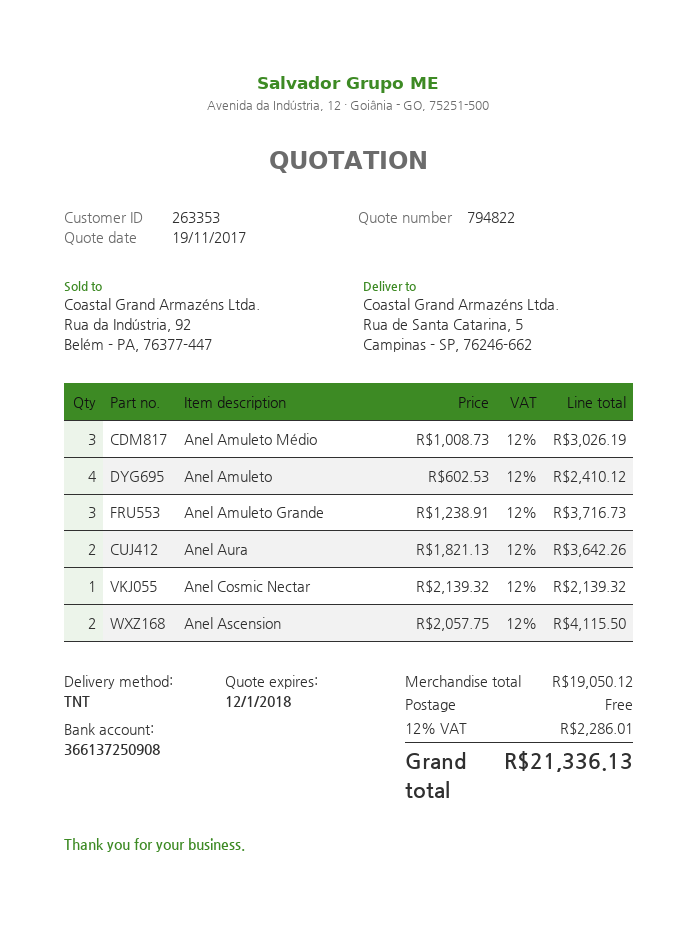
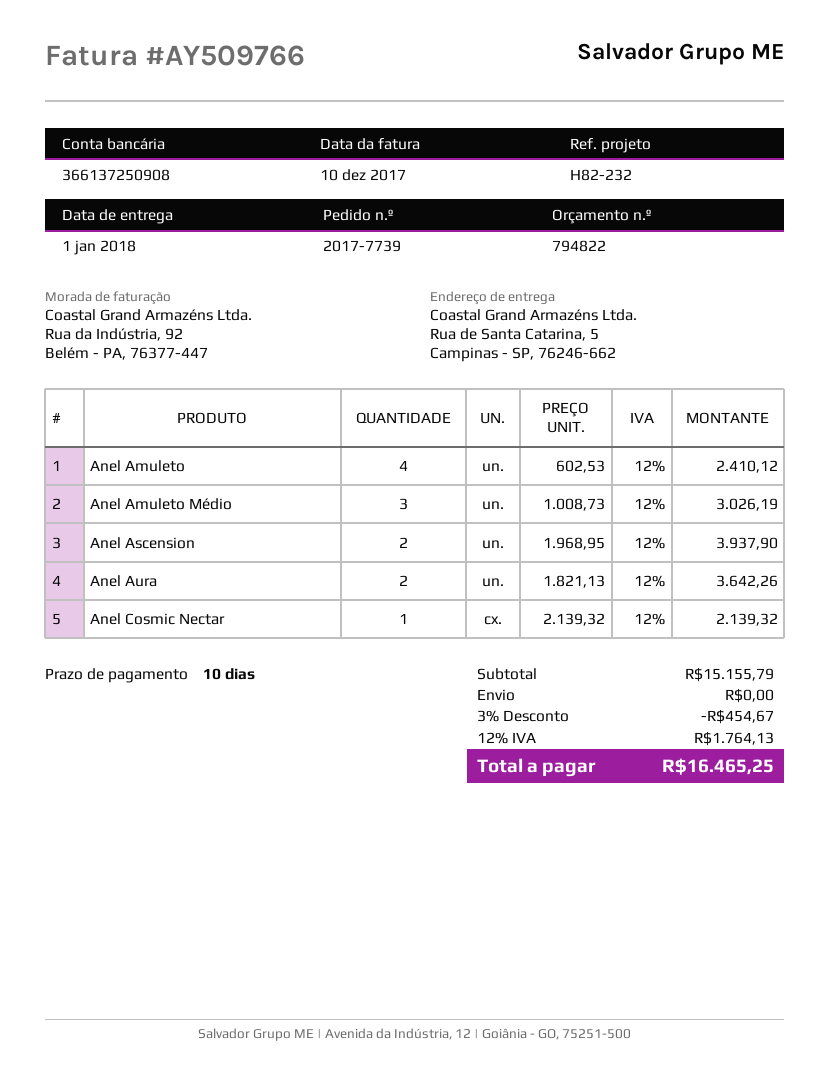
Anel Amuleto Grande: 3 x 1238.91 = 3716.73 -> none
Anel Ascension: 2 x 2057.75 = 4115.50 -> 2 x 1968.95 = 3937.90
subtotal: 19050.12 -> 15155.79
discount: none -> 3% = 454.67
tax: 12% = 2286.01 -> 12% = 1764.13
total: 21336.13 -> 16465.25

